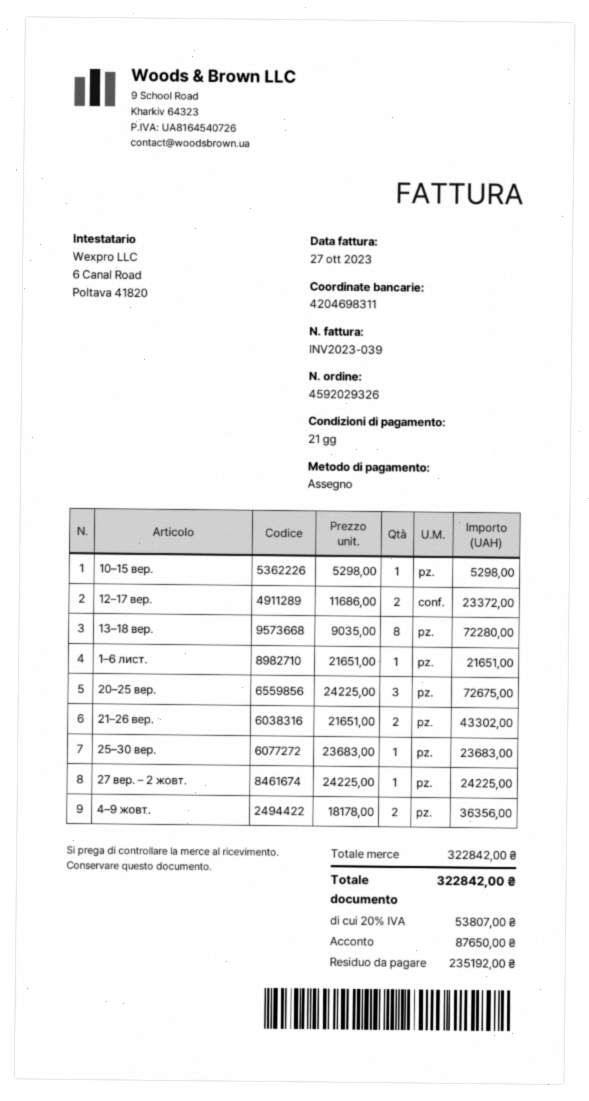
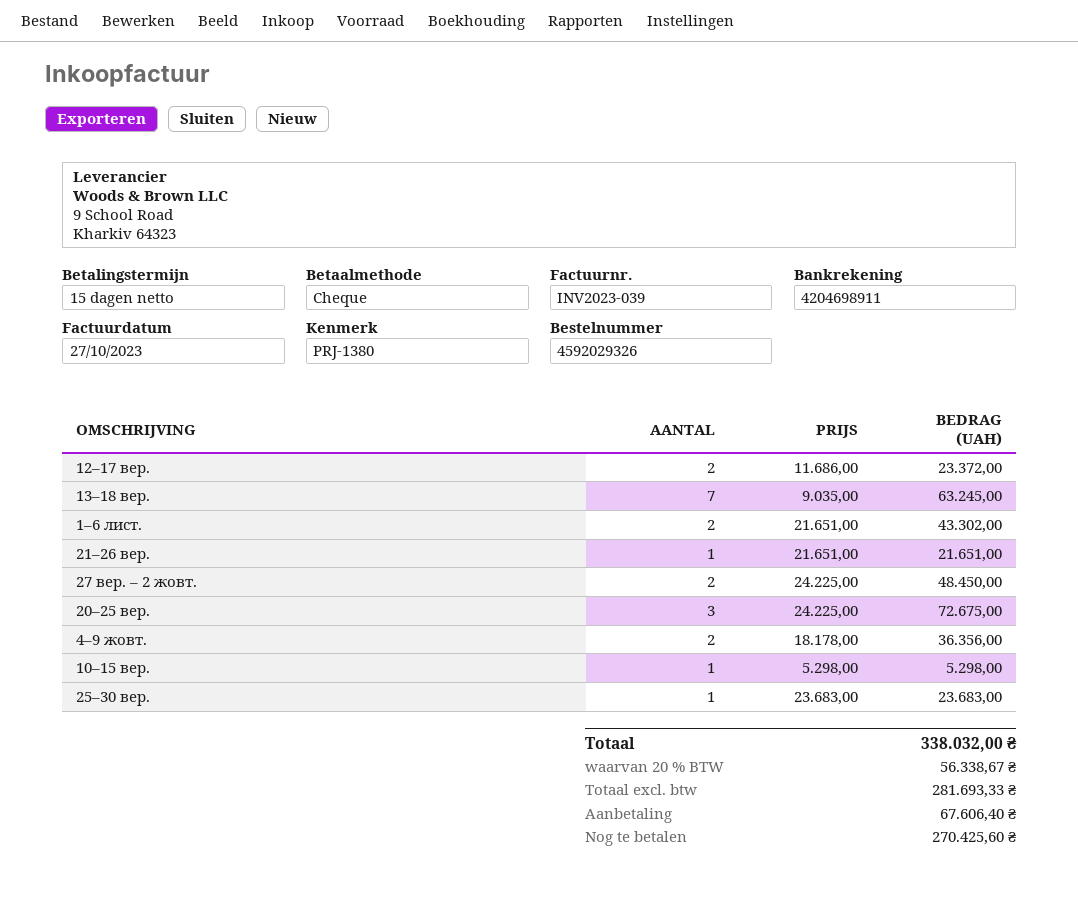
payment terms: 21 days -> 15 days
bank account: 4204698311 -> 4204698911
13–18 вер.: 8 x 9035.00 = 72280.00 -> 7 x 9035.00 = 63245.00
1–6 лист.: 1 x 21651.00 = 21651.00 -> 2 x 21651.00 = 43302.00
21–26 вер.: 2 x 21651.00 = 43302.00 -> 1 x 21651.00 = 21651.00
27 вер. – 2 жовт.: 1 x 24225.00 = 24225.00 -> 2 x 24225.00 = 48450.00
tax: 20% = 53807.00 -> 20% = 56338.67
total: 322842.00 -> 338032.00
deposit: 87650.00 -> 67606.40
balance: 235192.00 -> 270425.60

